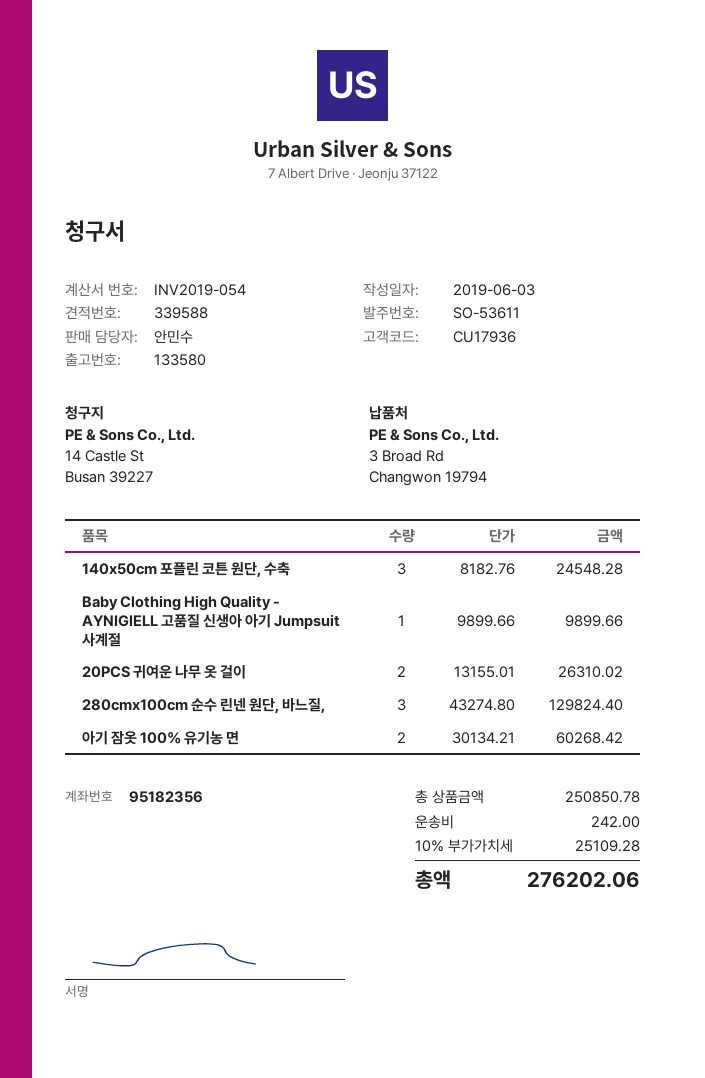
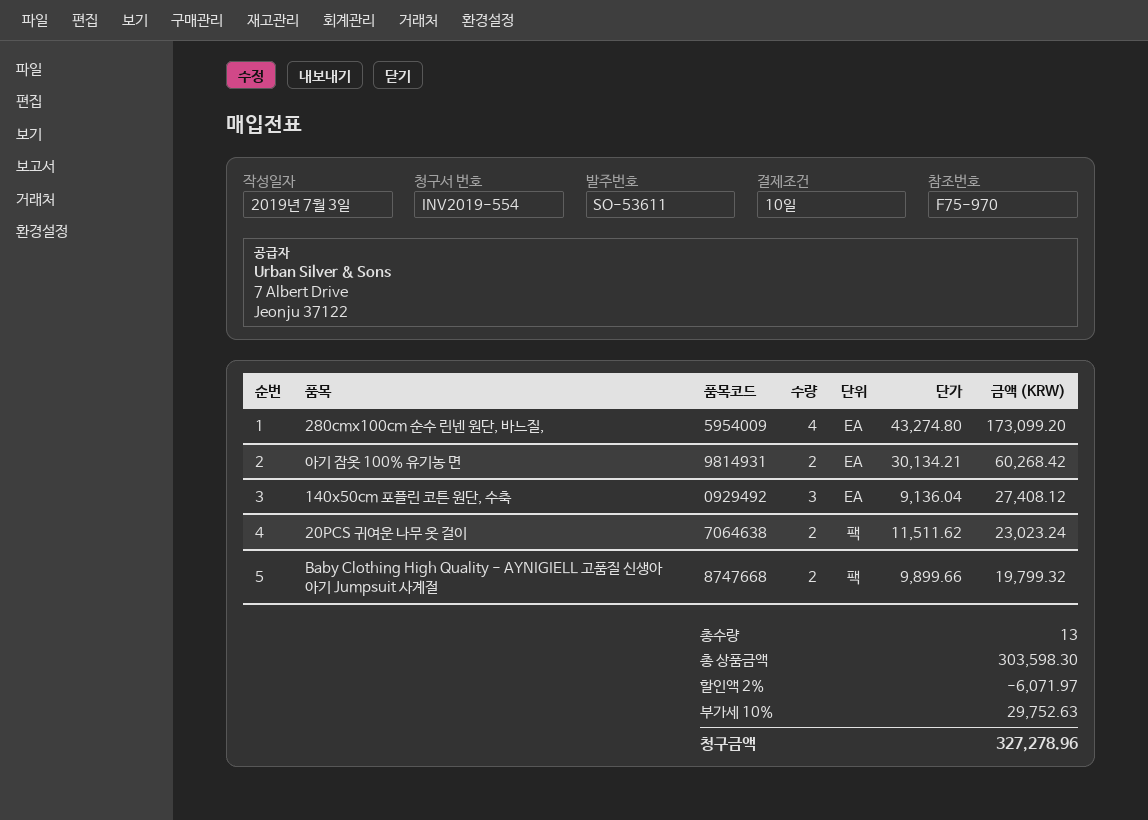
invoice number: INV2019-054 -> INV2019-554
invoice date: 2019-06-03 -> 2019-07-03
140x50cm 포플린 코튼 원단, 수축: 3 x 8182.76 = 24548.28 -> 3 x 9136.04 = 27408.12
Baby Clothing High Quality - AYNIGIELL 고품질 신생아 아기 Jumpsuit 사계절: 1 x 9899.66 = 9899.66 -> 2 x 9899.66 = 19799.32
20PCS 귀여운 나무 옷 걸이: 2 x 13155.01 = 26310.02 -> 2 x 11511.62 = 23023.24
280cmx100cm 순수 린넨 원단, 바느질,: 3 x 43274.80 = 129824.40 -> 4 x 43274.80 = 173099.20
subtotal: 250850.78 -> 303598.30
discount: none -> 2% = 6071.97
shipping: 242.00 -> none
tax: 10% = 25109.28 -> 10% = 29752.63
total: 276202.06 -> 327278.96

